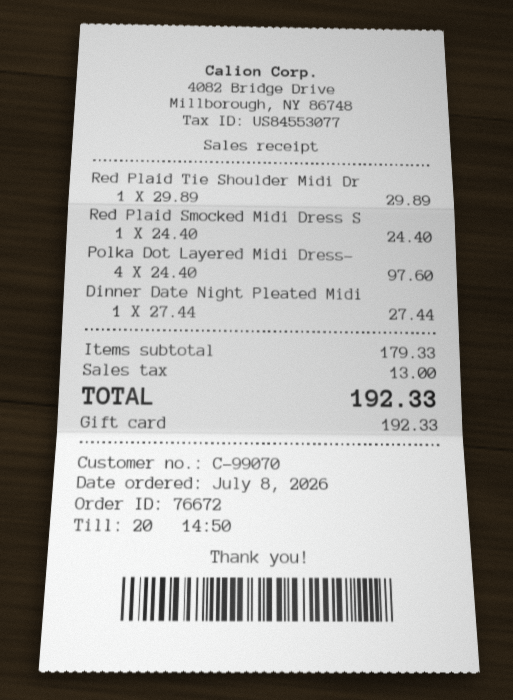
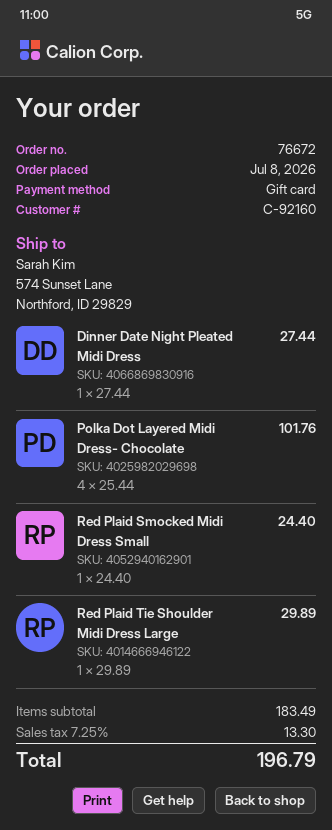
customer number: C-99070 -> C-92160
Polka Dot Layered Midi Dress-: 4 x 24.40 = 97.60 -> 4 x 25.44 = 101.76
subtotal: 179.33 -> 183.49
tax: 13.00 -> 13.30
total: 192.33 -> 196.79

